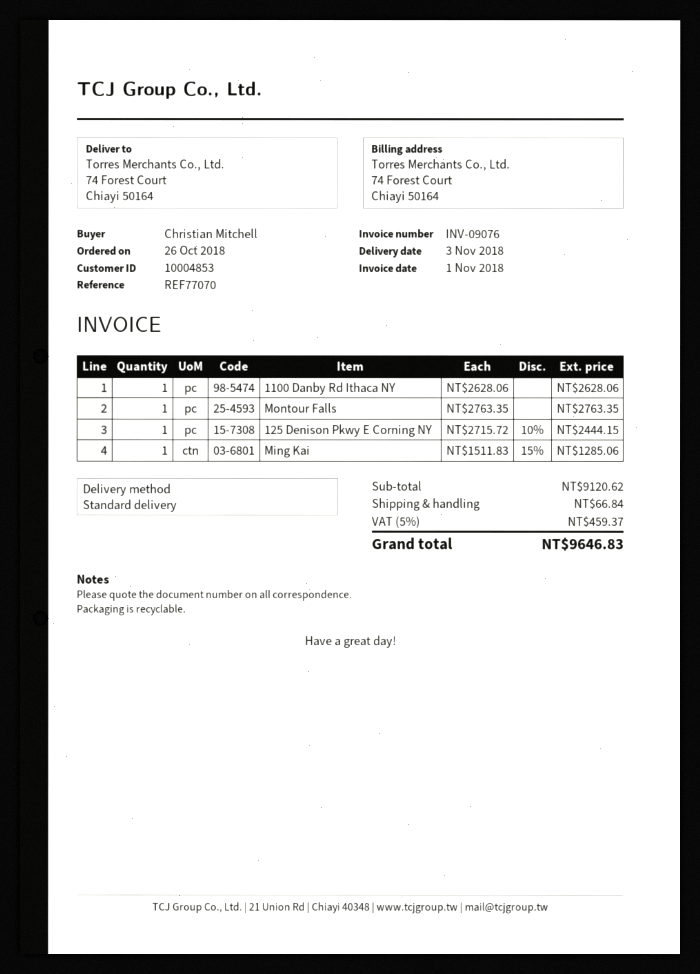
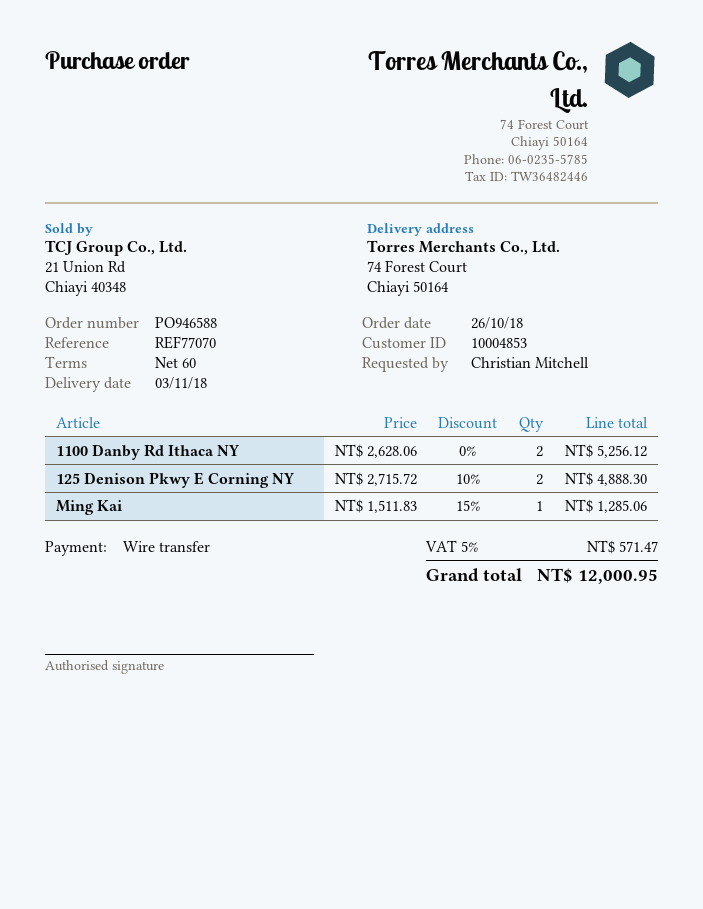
1100 Danby Rd Ithaca NY: 1 x 2628.06 = 2628.06 -> 2 x 2628.06 = 5256.12
Montour Falls: 1 x 2763.35 = 2763.35 -> none
125 Denison Pkwy E Corning NY: 1 x 2715.72 - 10% = 2444.15 -> 2 x 2715.72 - 10% = 4888.30
shipping: 66.84 -> none
tax: 5% = 459.37 -> 5% = 571.47
total: 9646.83 -> 12000.95

